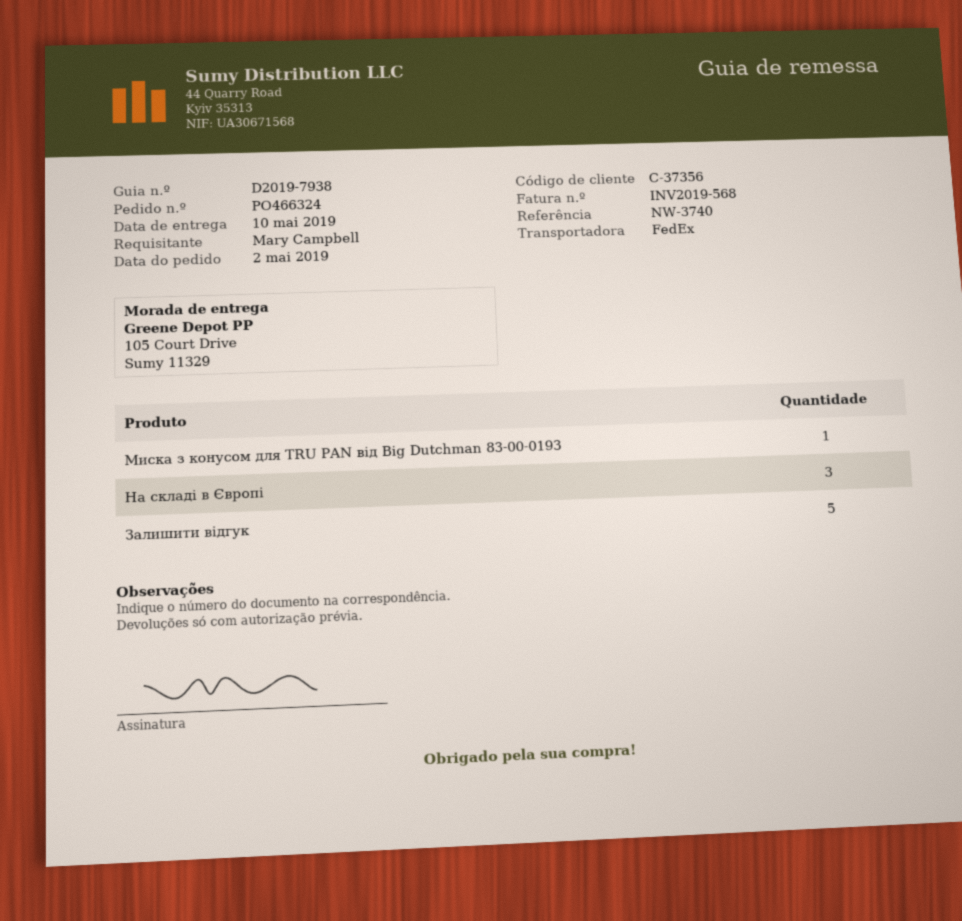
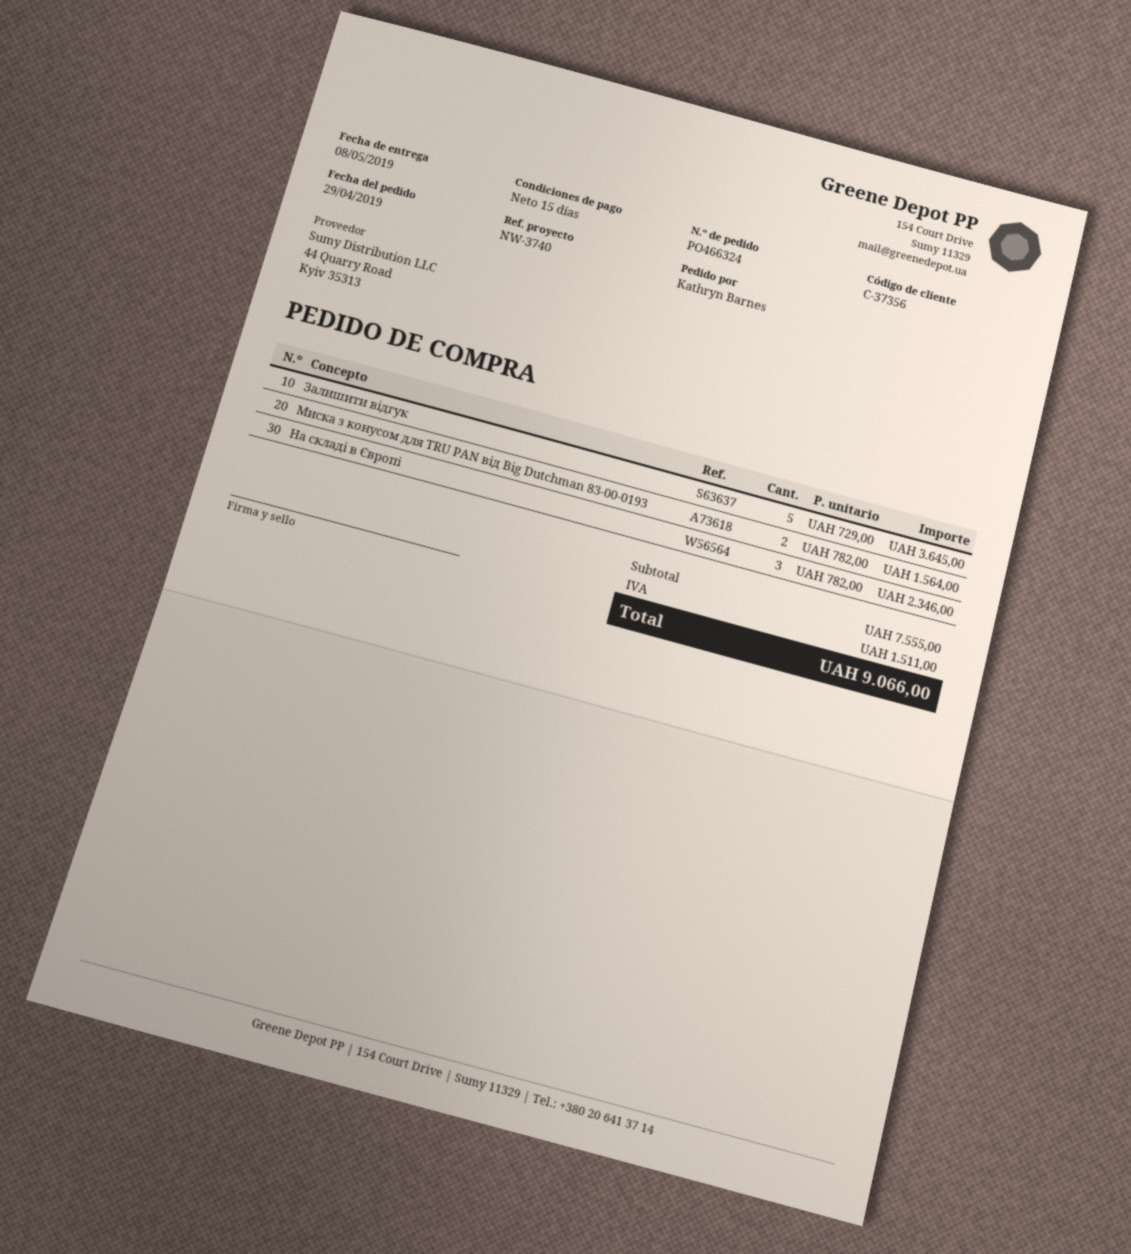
order date: 2019-05-02 -> 2019-04-29
delivery date: 2019-05-10 -> 2019-05-08
ordered by: Mary Campbell -> Kathryn Barnes
Миска з конусом для TRU PAN від Big Dutchman 83-00-0193: 1 -> 2

